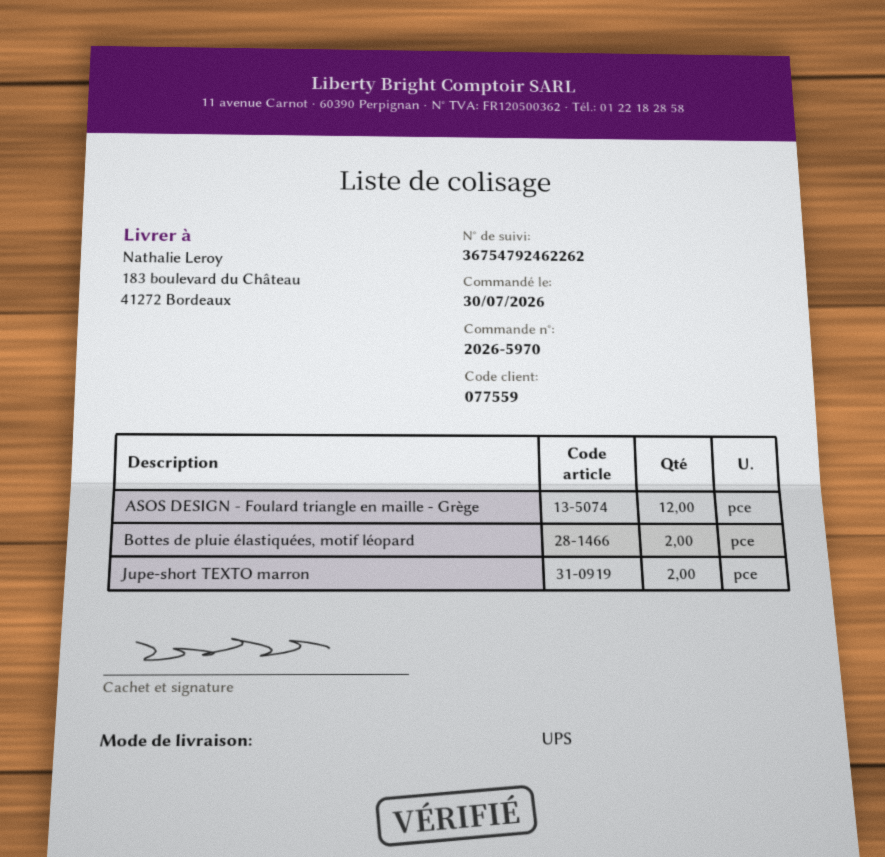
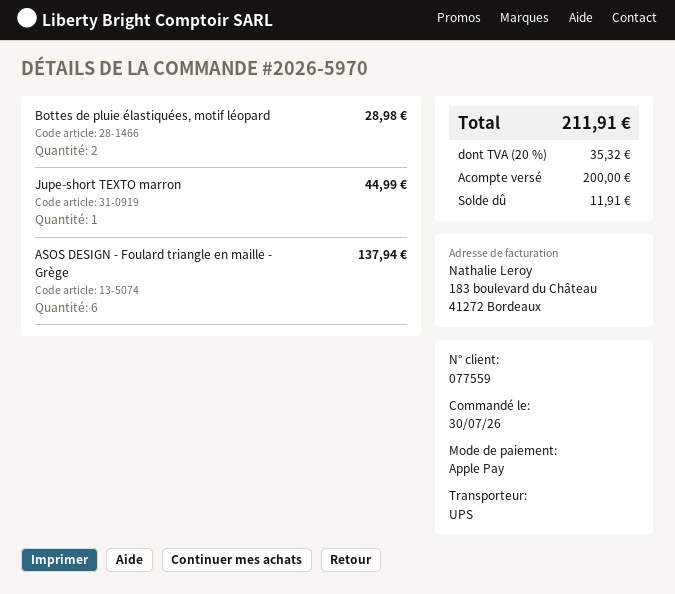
ASOS DESIGN - Foulard triangle en maille - Grège: 12 -> 6
Jupe-short TEXTO marron: 2 -> 1

